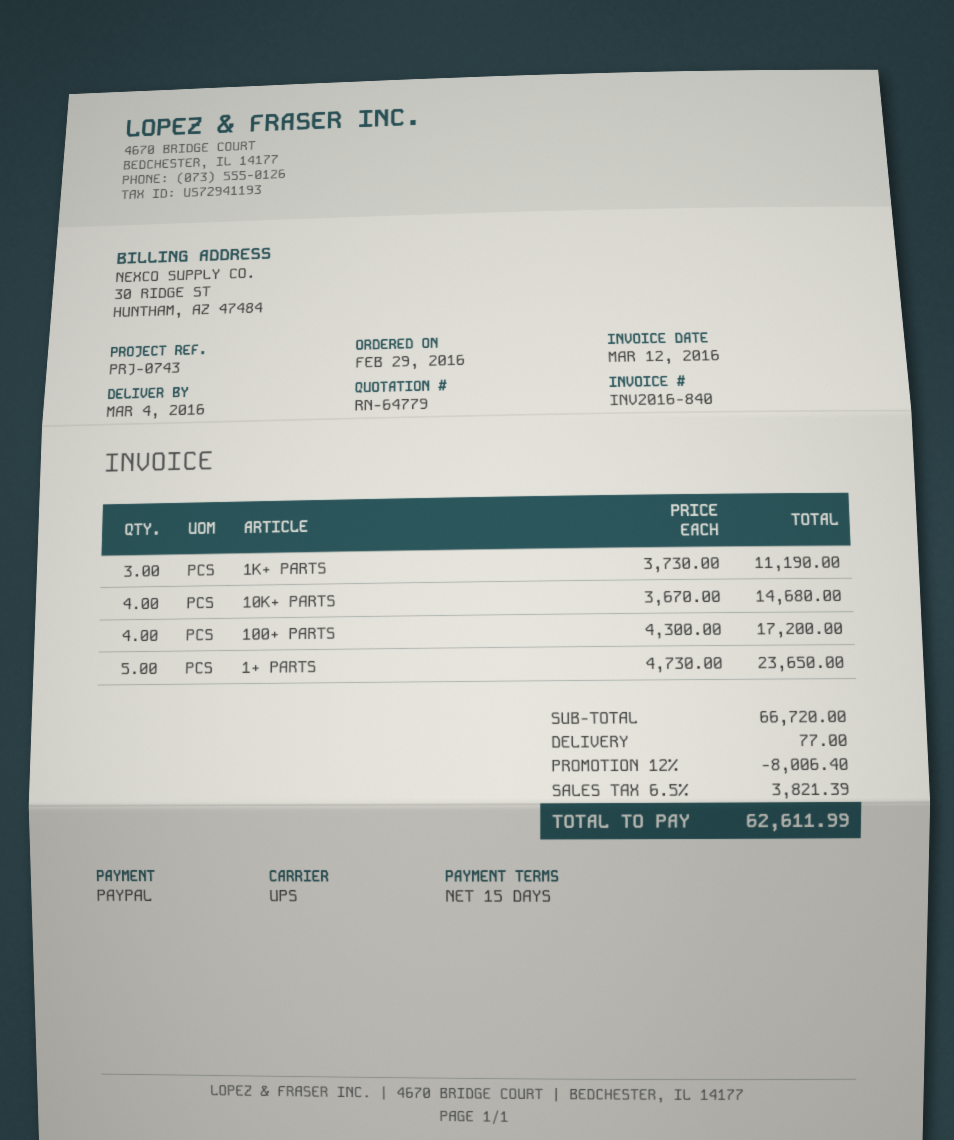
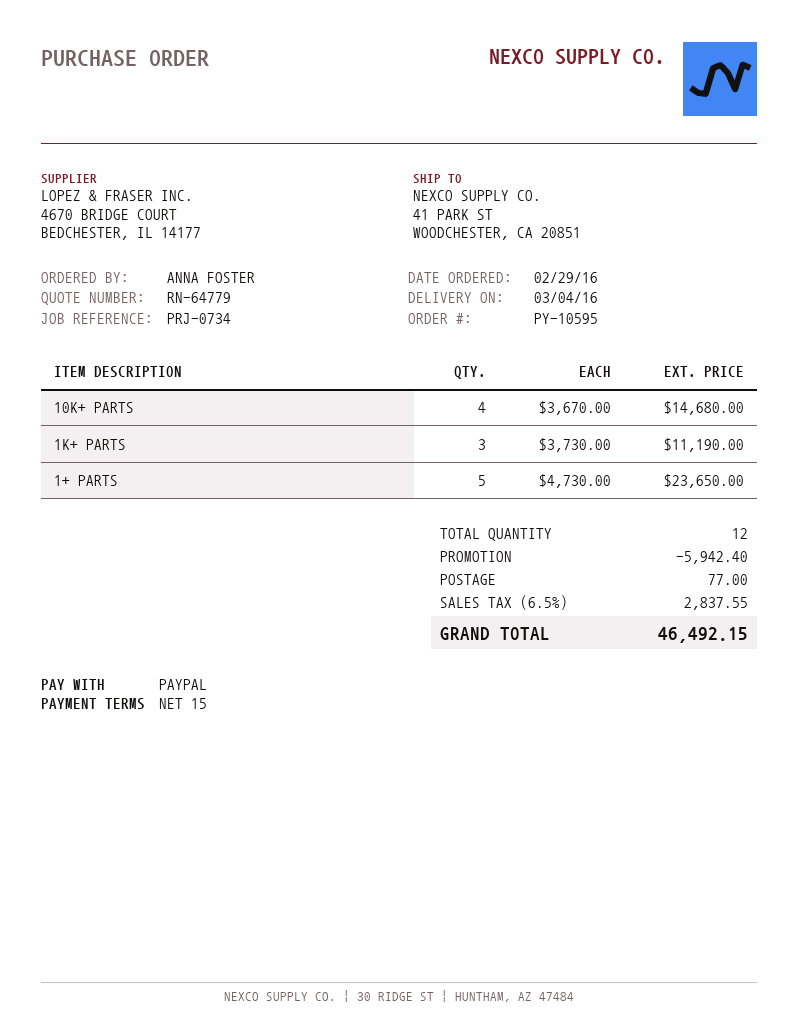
reference: PRJ-0743 -> PRJ-0734
100+ PARTS: 4 x 4300.00 = 17200.00 -> none
discount: 8006.40 -> 5942.40
tax: 6.5% = 3821.39 -> 6.5% = 2837.55
total: 62611.99 -> 46492.15

